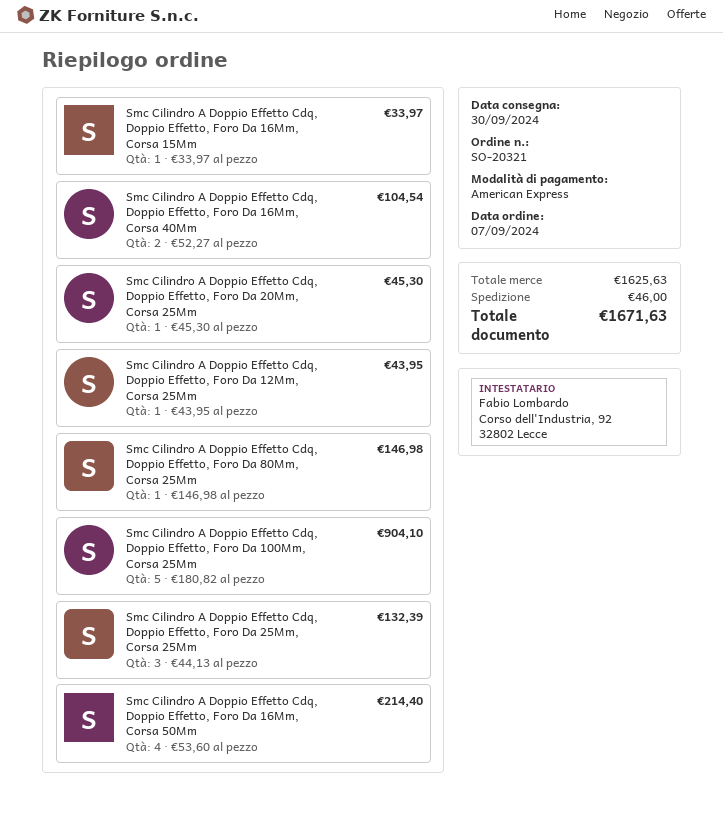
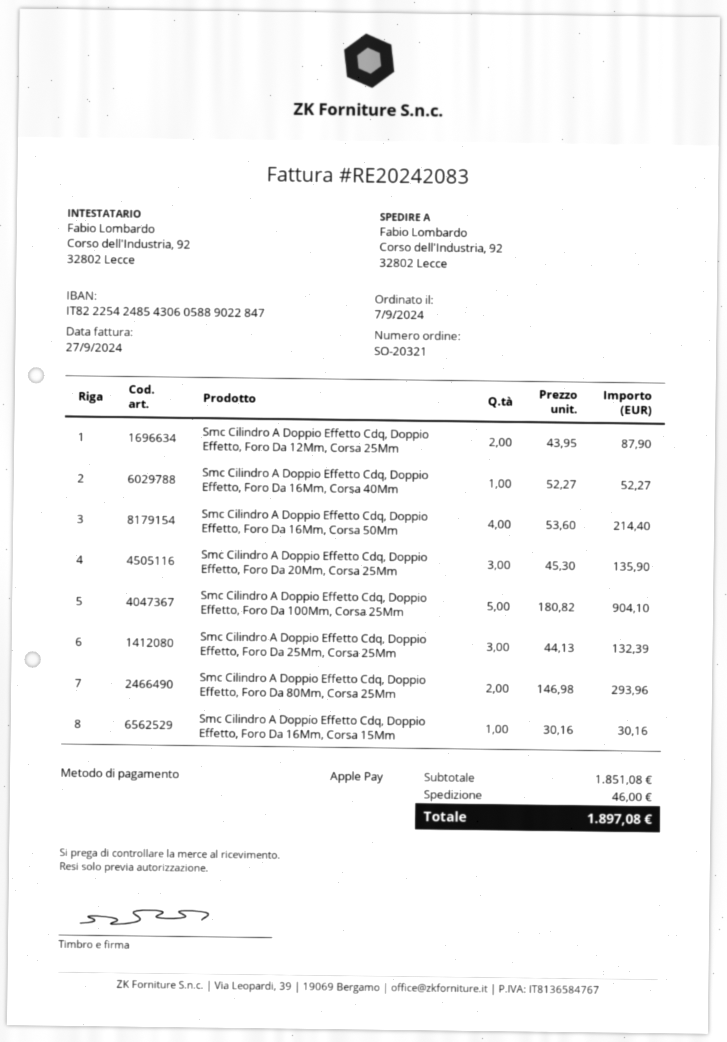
payment method: American Express -> Apple Pay
Smc Cilindro A Doppio Effetto Cdq, Doppio Effetto, Foro Da 16Mm, Corsa 15Mm: 1 x 33.97 = 33.97 -> 1 x 30.16 = 30.16
Smc Cilindro A Doppio Effetto Cdq, Doppio Effetto, Foro Da 16Mm, Corsa 40Mm: 2 x 52.27 = 104.54 -> 1 x 52.27 = 52.27
Smc Cilindro A Doppio Effetto Cdq, Doppio Effetto, Foro Da 20Mm, Corsa 25Mm: 1 x 45.30 = 45.30 -> 3 x 45.30 = 135.90
Smc Cilindro A Doppio Effetto Cdq, Doppio Effetto, Foro Da 12Mm, Corsa 25Mm: 1 x 43.95 = 43.95 -> 2 x 43.95 = 87.90
Smc Cilindro A Doppio Effetto Cdq, Doppio Effetto, Foro Da 80Mm, Corsa 25Mm: 1 x 146.98 = 146.98 -> 2 x 146.98 = 293.96
subtotal: 1625.63 -> 1851.08
total: 1671.63 -> 1897.08

